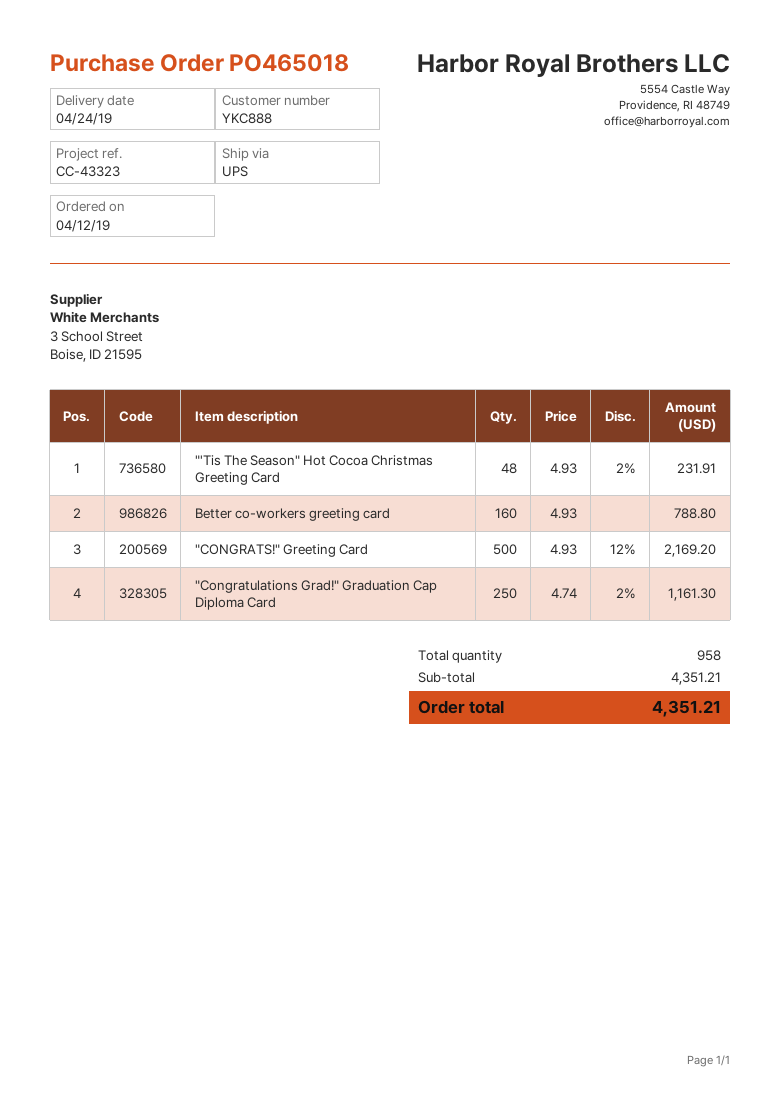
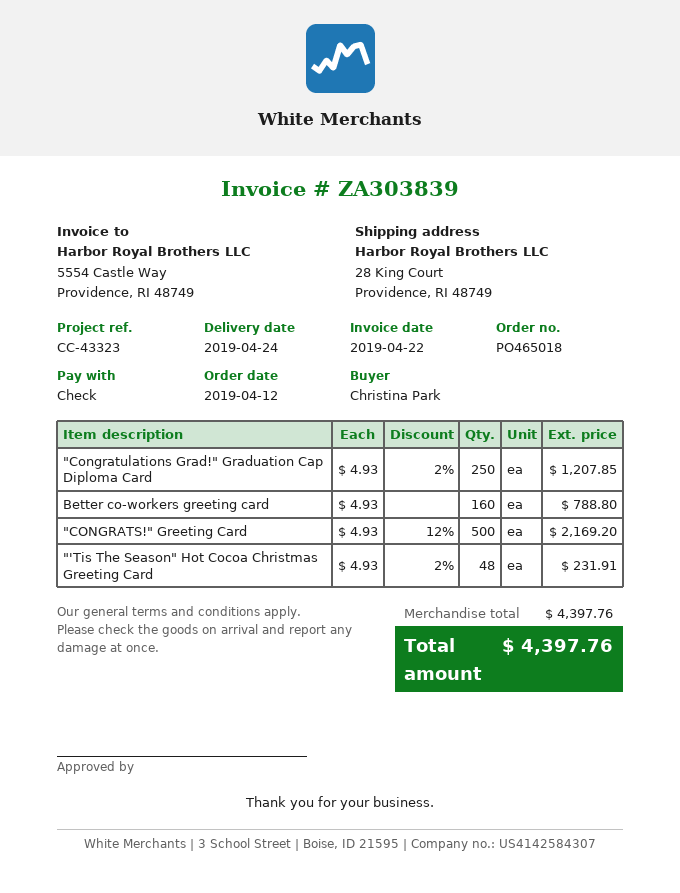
"Congratulations Grad!" Graduation Cap Diploma Card: 250 x 4.74 - 2% = 1161.30 -> 250 x 4.93 - 2% = 1207.85
subtotal: 4351.21 -> 4397.76
total: 4351.21 -> 4397.76

